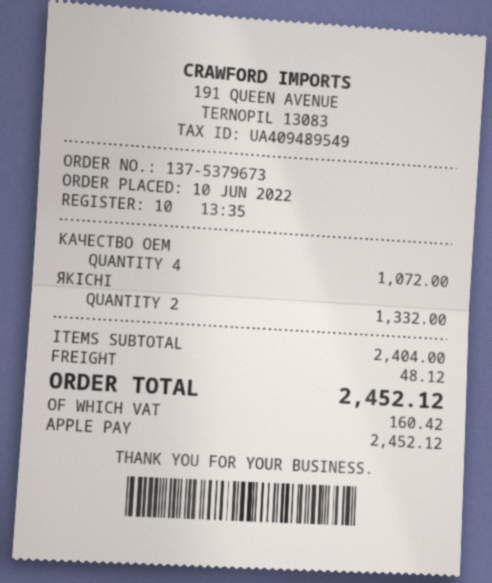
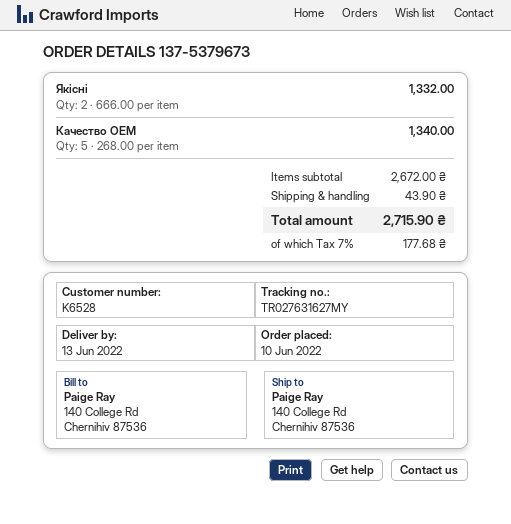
КАЧЕСТВО OEM: 4 for 1072.00 -> 5 for 1340.00
subtotal: 2404.00 -> 2672.00
shipping: 48.12 -> 43.90
tax: 160.42 -> 177.68
total: 2452.12 -> 2715.90

